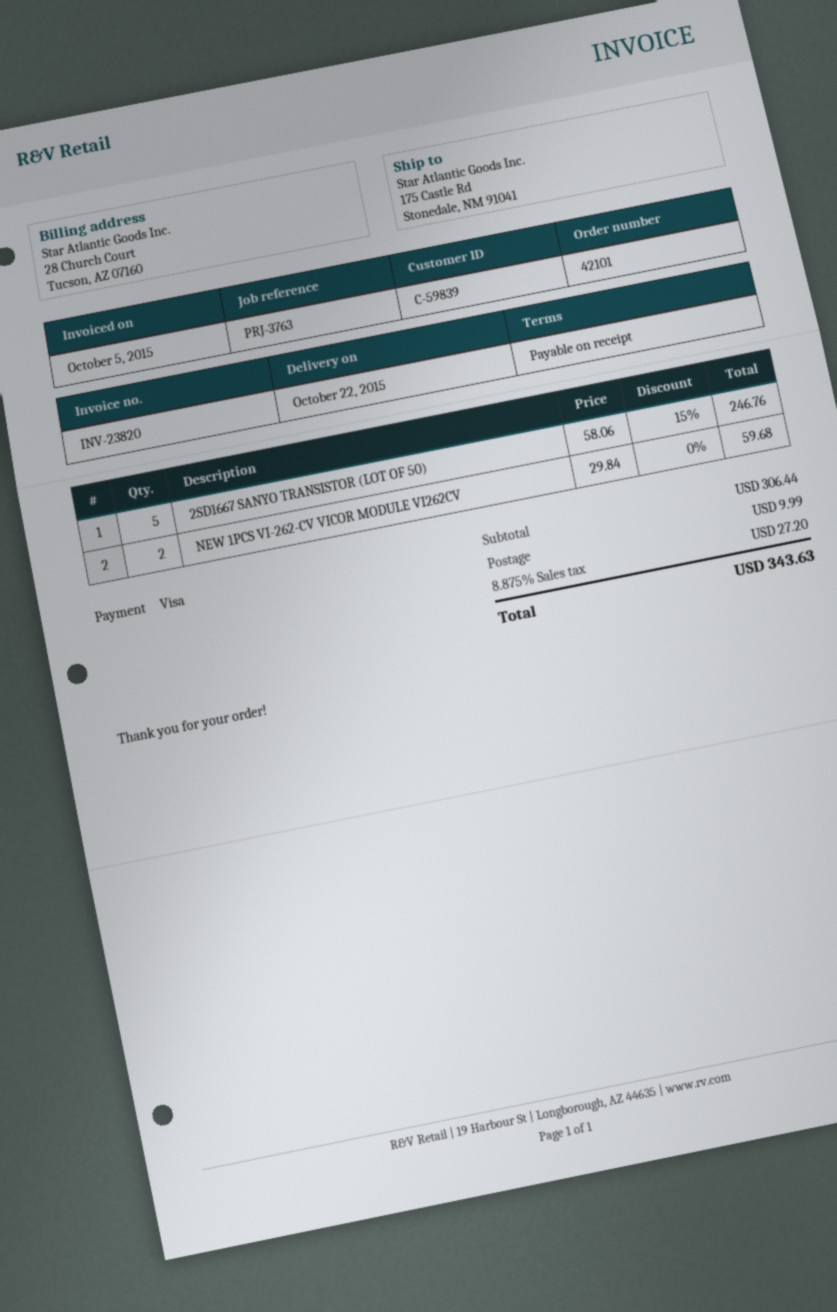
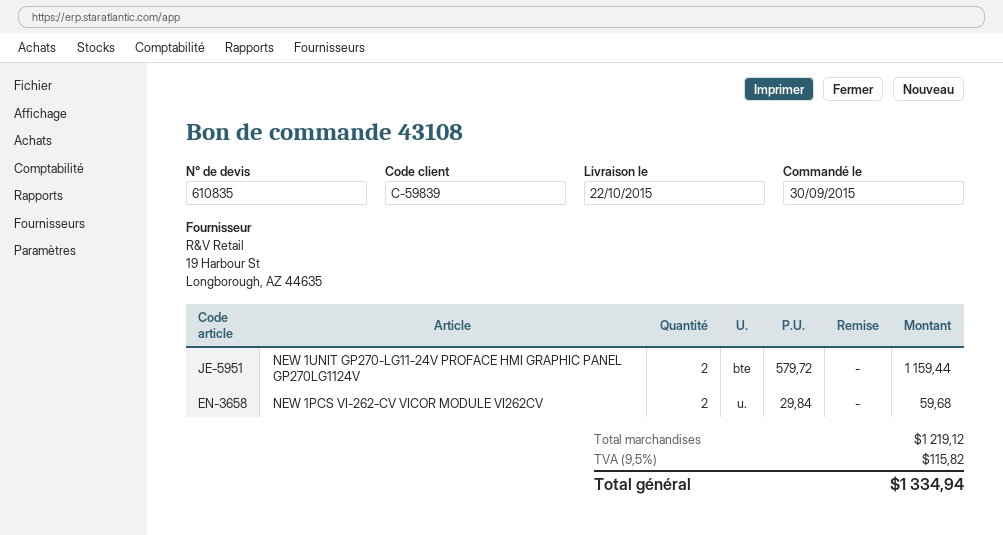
order number: 42101 -> 43108
2SD1667 SANYO TRANSISTOR (LOT OF 50): 5 x 58.06 - 15% = 246.76 -> none
NEW 1UNIT GP270-LG11-24V PROFACE HMI GRAPHIC PANEL GP270LG1124V: none -> 2 x 579.72 = 1159.44
subtotal: 306.44 -> 1219.12
shipping: 9.99 -> none
tax: 8.875% = 27.20 -> 9.5% = 115.82
total: 343.63 -> 1334.94

